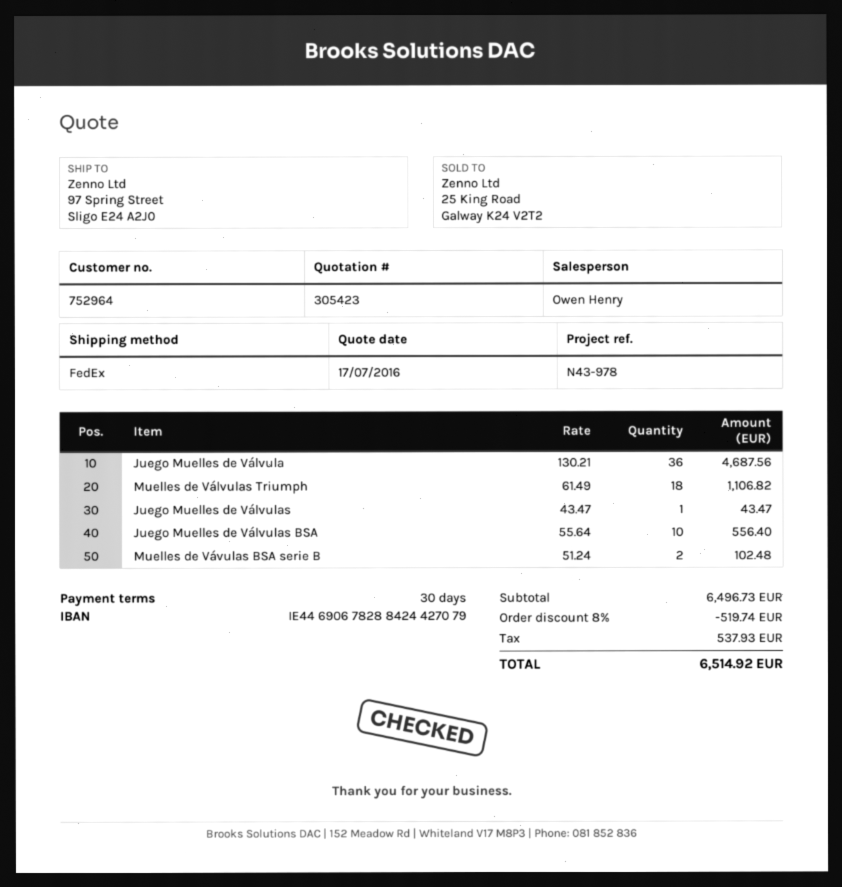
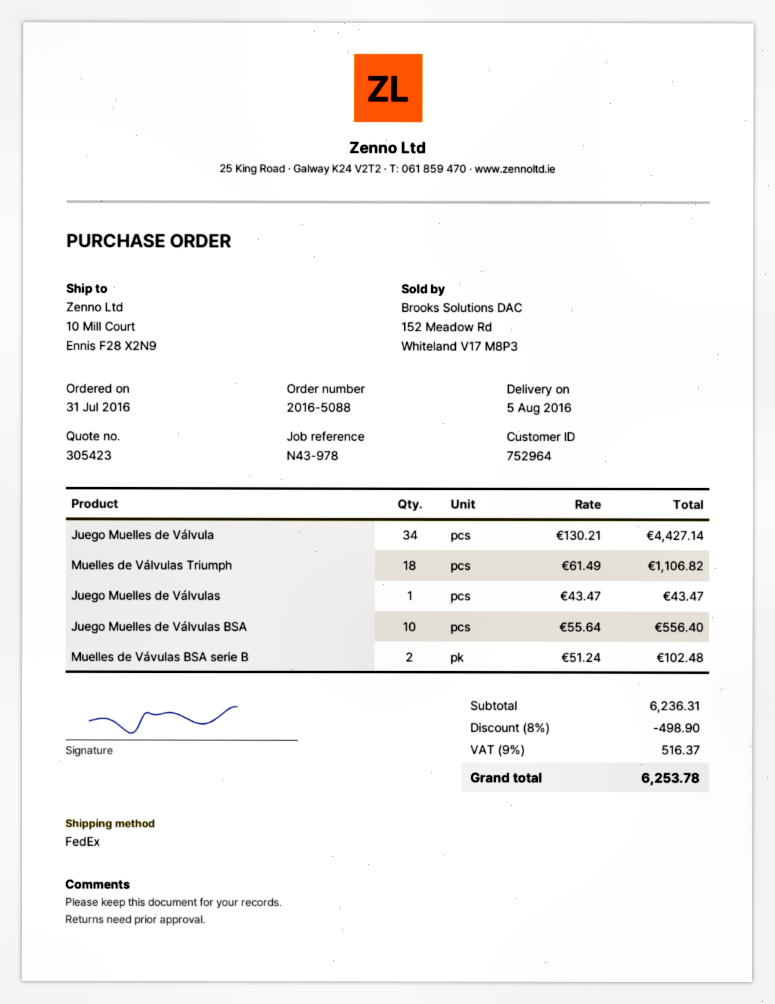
ship to: 97 Spring Street, Sligo E24 A2J0 -> 10 Mill Court, Ennis F28 X2N9
Juego Muelles de Válvula: 36 x 130.21 = 4687.56 -> 34 x 130.21 = 4427.14
subtotal: 6496.73 -> 6236.31
discount: 8% = 519.74 -> 8% = 498.90
tax: 537.93 -> 516.37
total: 6514.92 -> 6253.78

